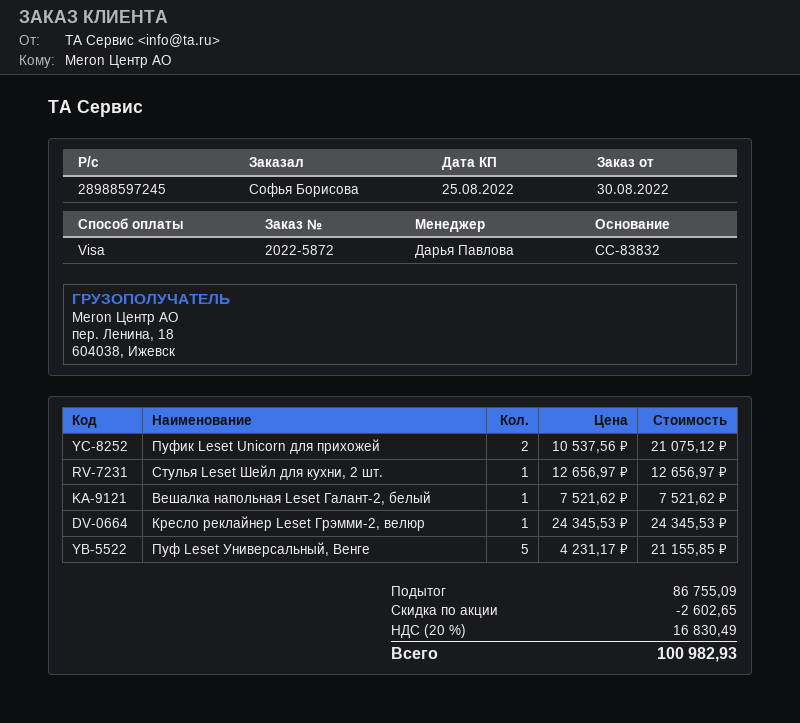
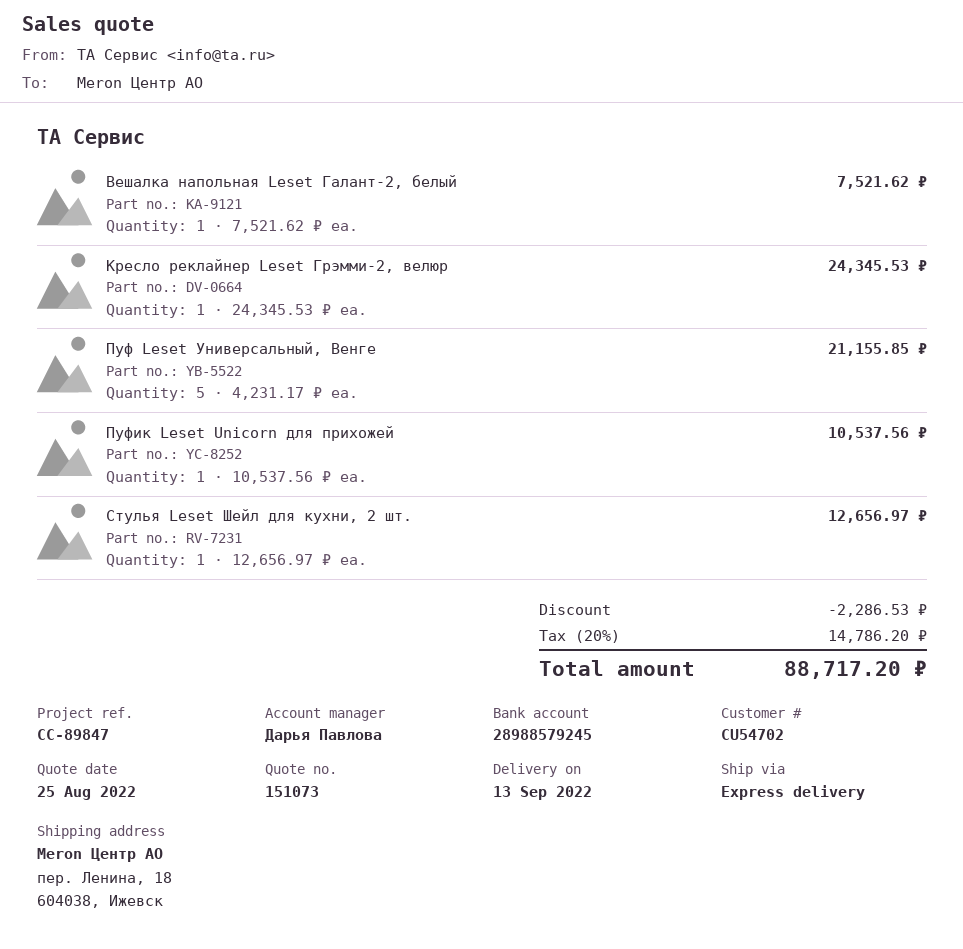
reference: CC-83832 -> CC-89847
bank account: 28988597245 -> 28988579245
Пуфик Leset Unicorn для прихожей: 2 x 10537.56 = 21075.12 -> 1 x 10537.56 = 10537.56
discount: 2602.65 -> 2286.53
tax: 20% = 16830.49 -> 20% = 14786.20
total: 100982.93 -> 88717.20

